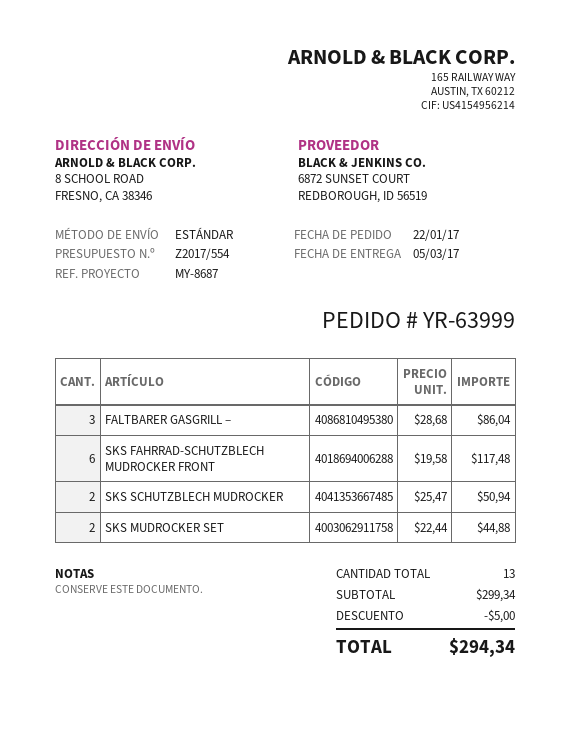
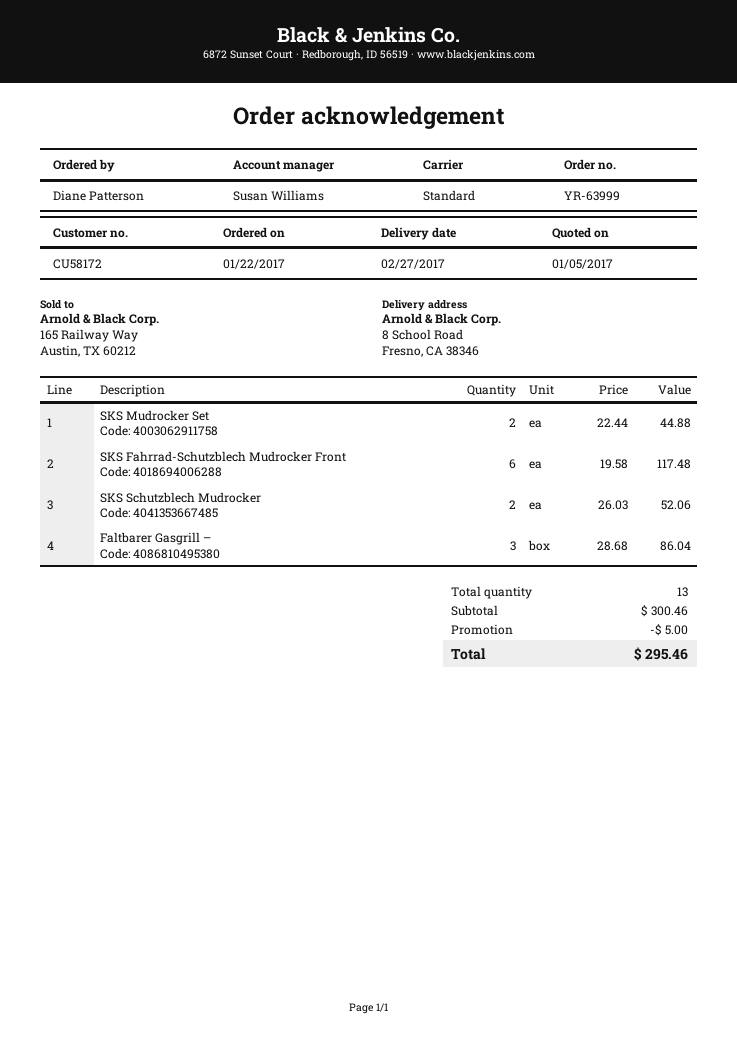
delivery date: 2017-03-05 -> 2017-02-27
SKS SCHUTZBLECH MUDROCKER: 2 x 25.47 = 50.94 -> 2 x 26.03 = 52.06
subtotal: 299.34 -> 300.46
total: 294.34 -> 295.46

